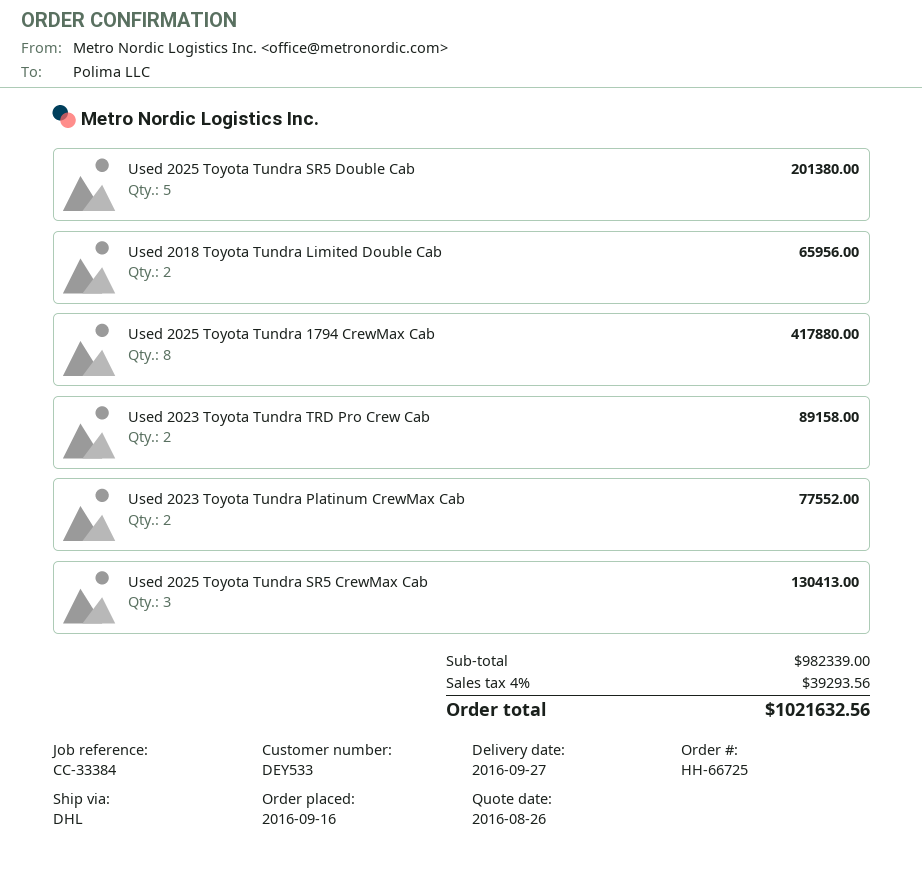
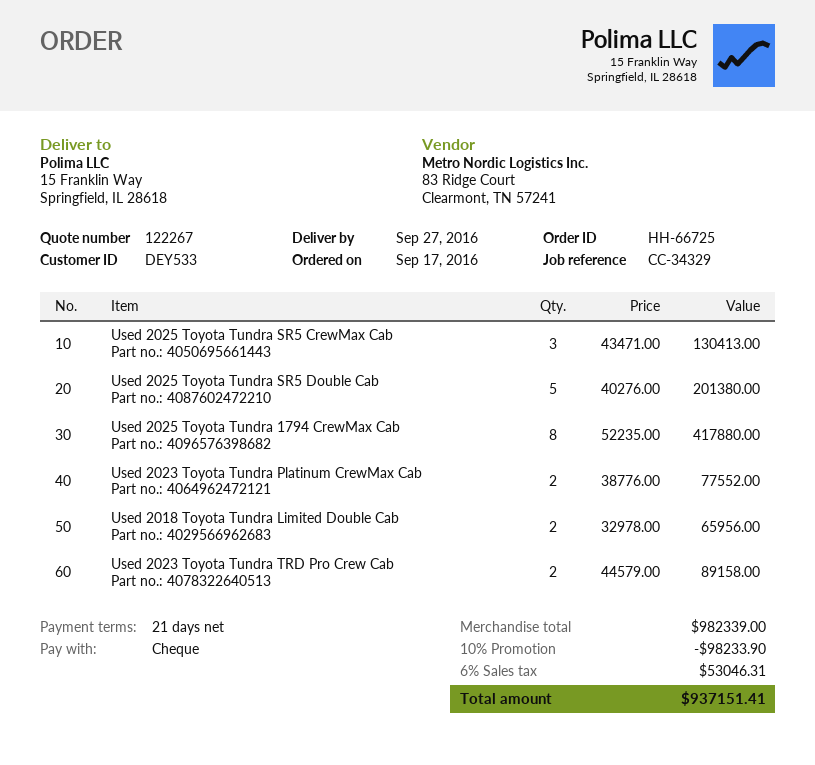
order date: 2016-09-16 -> 2016-09-17
reference: CC-33384 -> CC-34329
discount: none -> 10% = 98233.90
tax: 4% = 39293.56 -> 6% = 53046.31
total: 1021632.56 -> 937151.41

